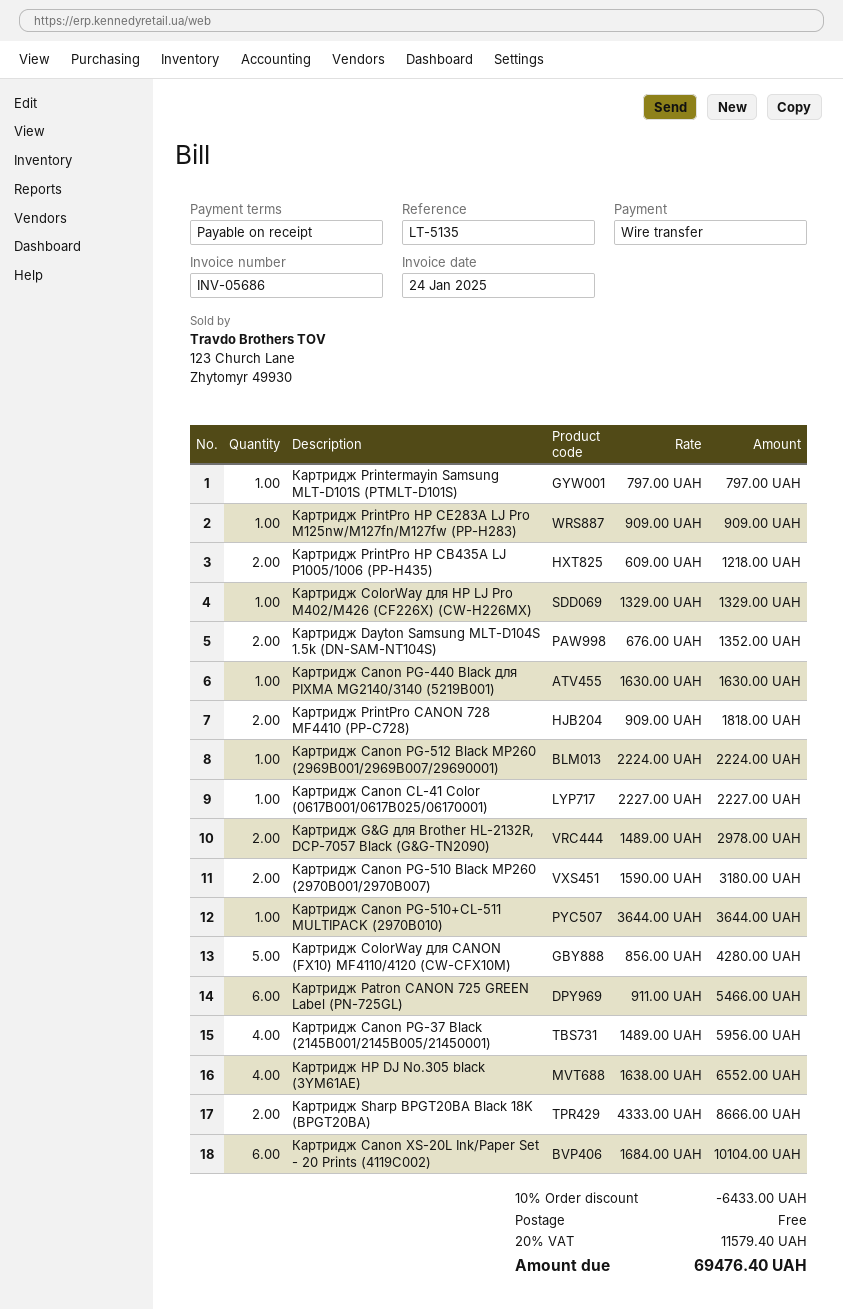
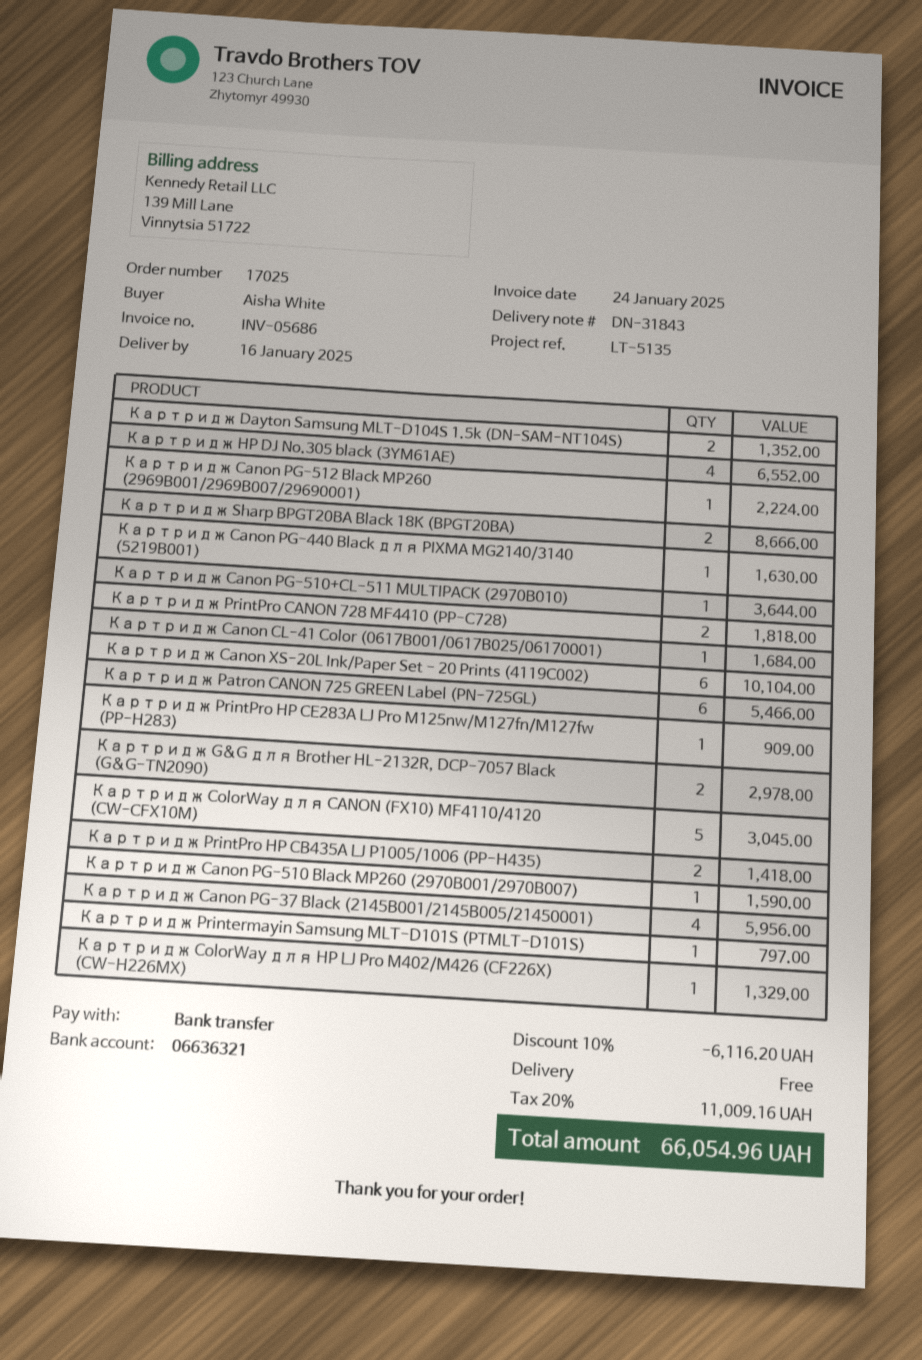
Картридж PrintPro HP CB435A LJ P1005/1006 (PP-H435): 2 for 1218.00 -> 2 for 1418.00
Картридж Canon CL-41 Color (0617B001/0617B025/06170001): 1 for 2227.00 -> 1 for 1684.00
Картридж Canon PG-510 Black MP260 (2970B001/2970B007): 2 for 3180.00 -> 1 for 1590.00
Картридж ColorWay для CANON (FX10) MF4110/4120 (CW-CFX10M): 5 for 4280.00 -> 5 for 3045.00
discount: 10% = 6433.00 -> 10% = 6116.20
tax: 20% = 11579.40 -> 20% = 11009.16
total: 69476.40 -> 66054.96

